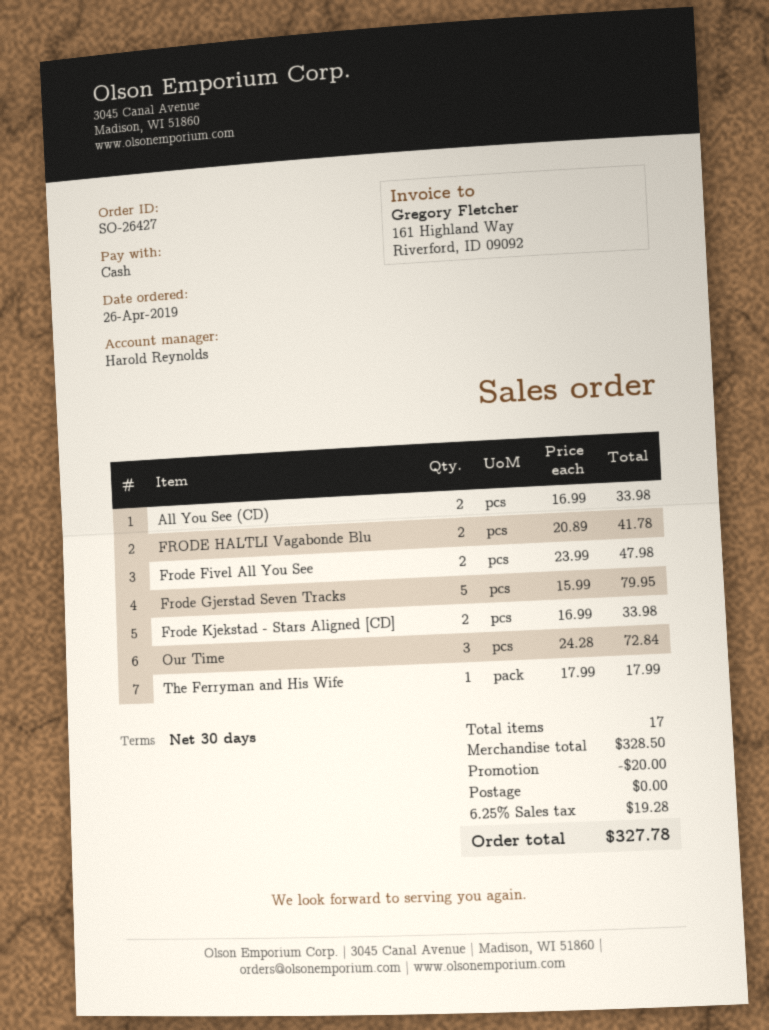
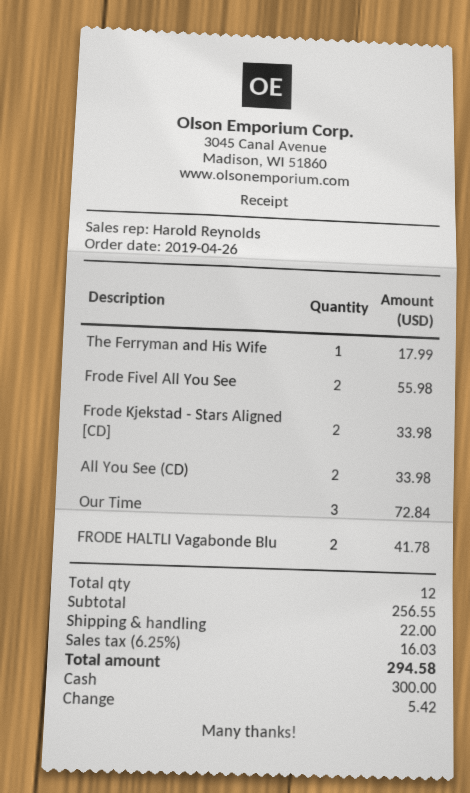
Frode Fivel All You See: 2 for 47.98 -> 2 for 55.98
Frode Gjerstad Seven Tracks: 5 for 79.95 -> none
total quantity: 17 -> 12
subtotal: 328.50 -> 256.55
discount: 20.00 -> none
shipping: 0.00 -> 22.00
tax: 6.25% = 19.28 -> 6.25% = 16.03
total: 327.78 -> 294.58

